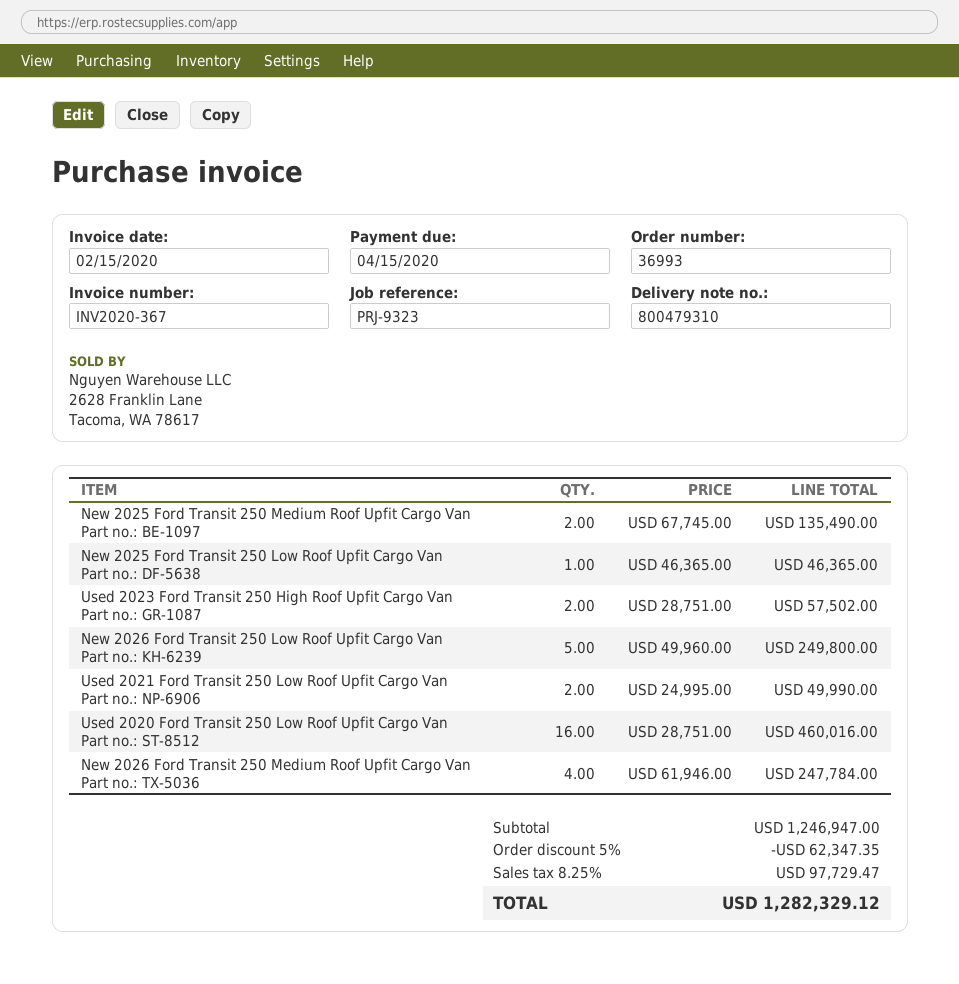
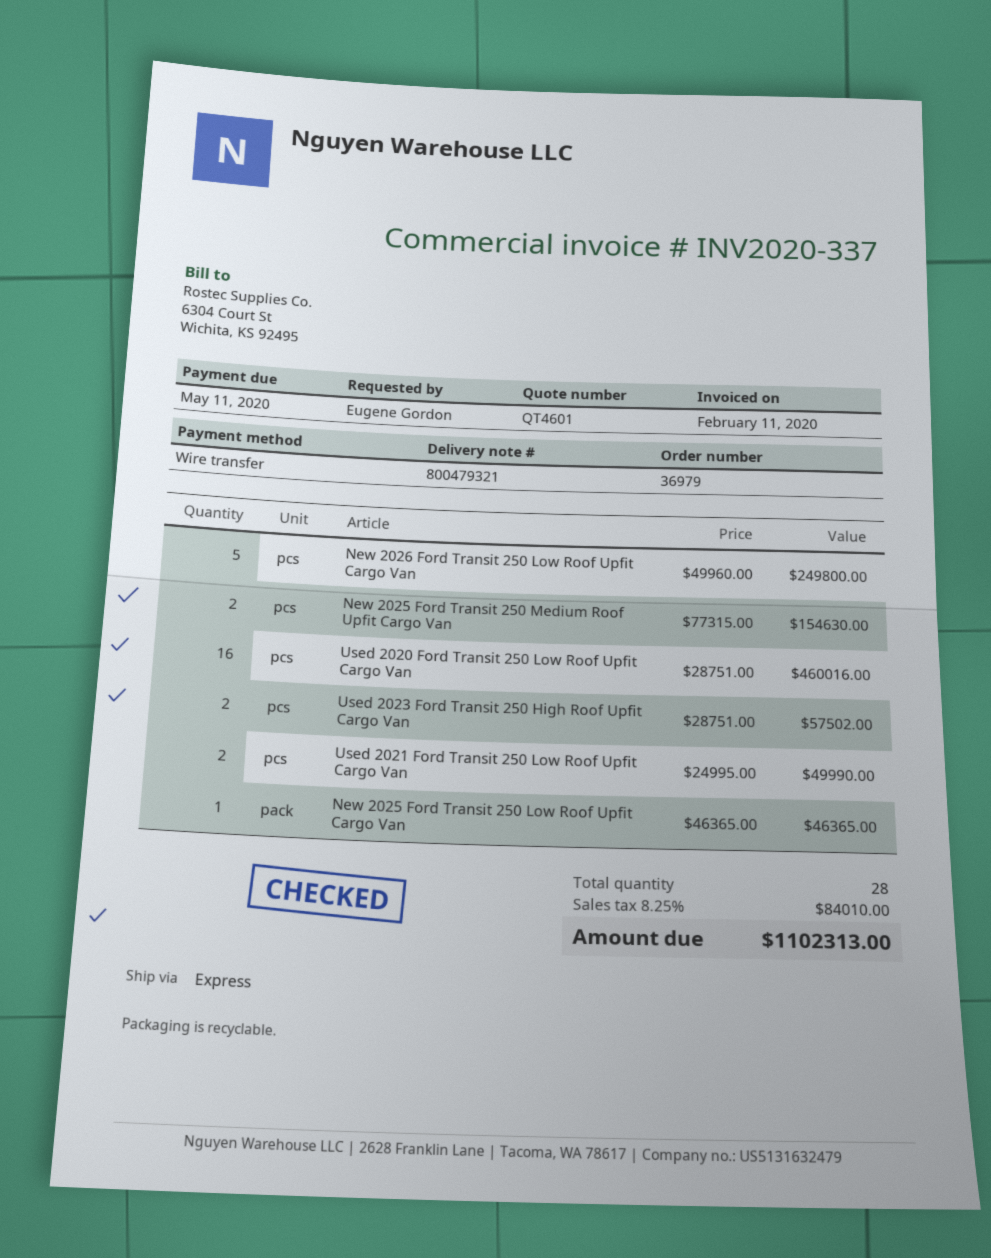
order number: 36993 -> 36979
delivery note number: 800479310 -> 800479321
invoice number: INV2020-367 -> INV2020-337
invoice date: 2020-02-15 -> 2020-02-11
due date: 2020-04-15 -> 2020-05-11
New 2025 Ford Transit 250 Medium Roof Upfit Cargo Van: 2 x 67745.00 = 135490.00 -> 2 x 77315.00 = 154630.00
New 2026 Ford Transit 250 Medium Roof Upfit Cargo Van: 4 x 61946.00 = 247784.00 -> none
discount: 5% = 62347.35 -> none
tax: 8.25% = 97729.47 -> 8.25% = 84010.00
total: 1282329.12 -> 1102313.00

